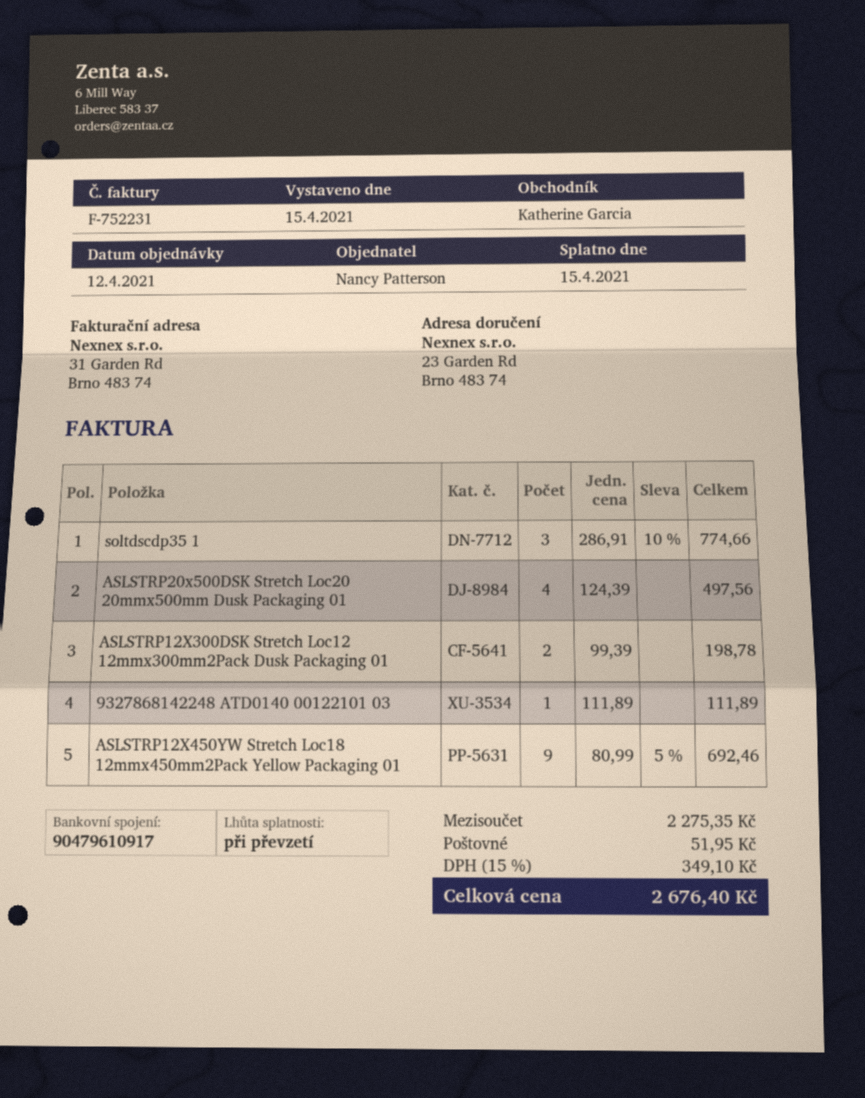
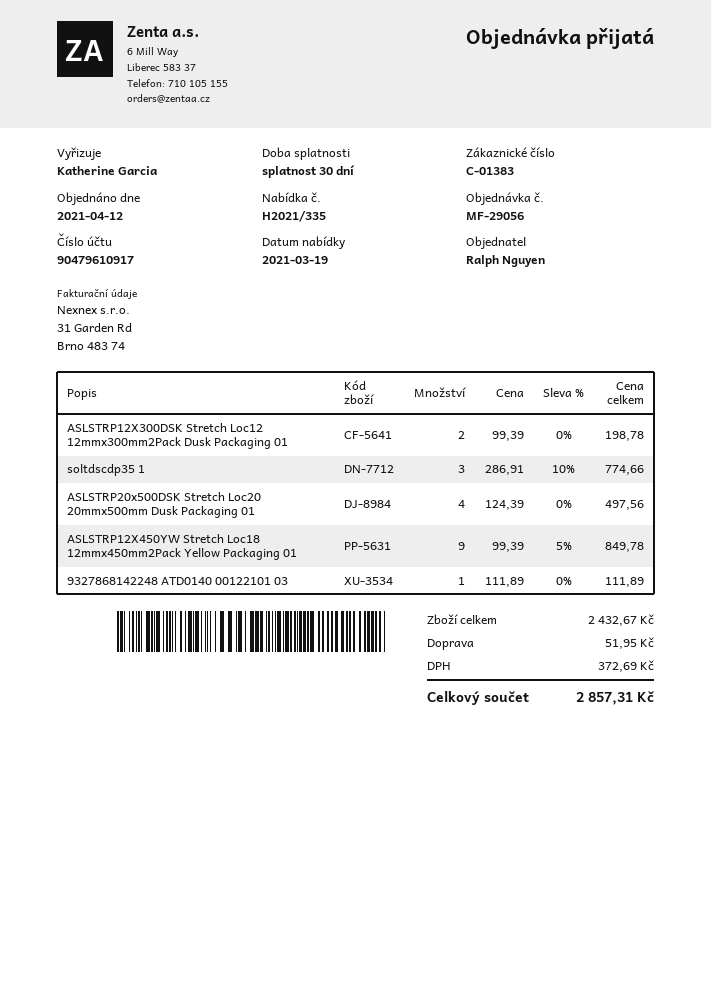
payment terms: on receipt -> 30 days
ordered by: Nancy Patterson -> Ralph Nguyen
ASLSTRP12X450YW Stretch Loc18 12mmx450mm2Pack Yellow Packaging 01: 9 x 80.99 - 5% = 692.46 -> 9 x 99.39 - 5% = 849.78
subtotal: 2275.35 -> 2432.67
tax: 349.10 -> 372.69
total: 2676.40 -> 2857.31

